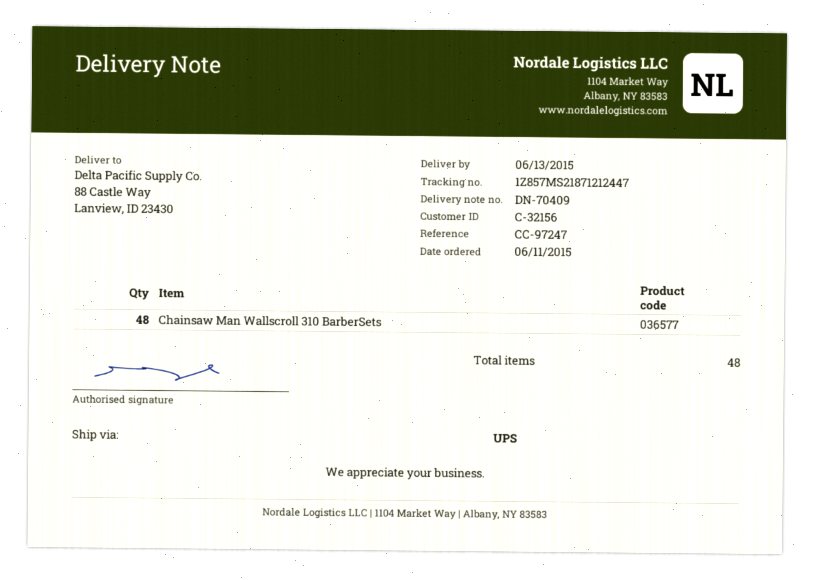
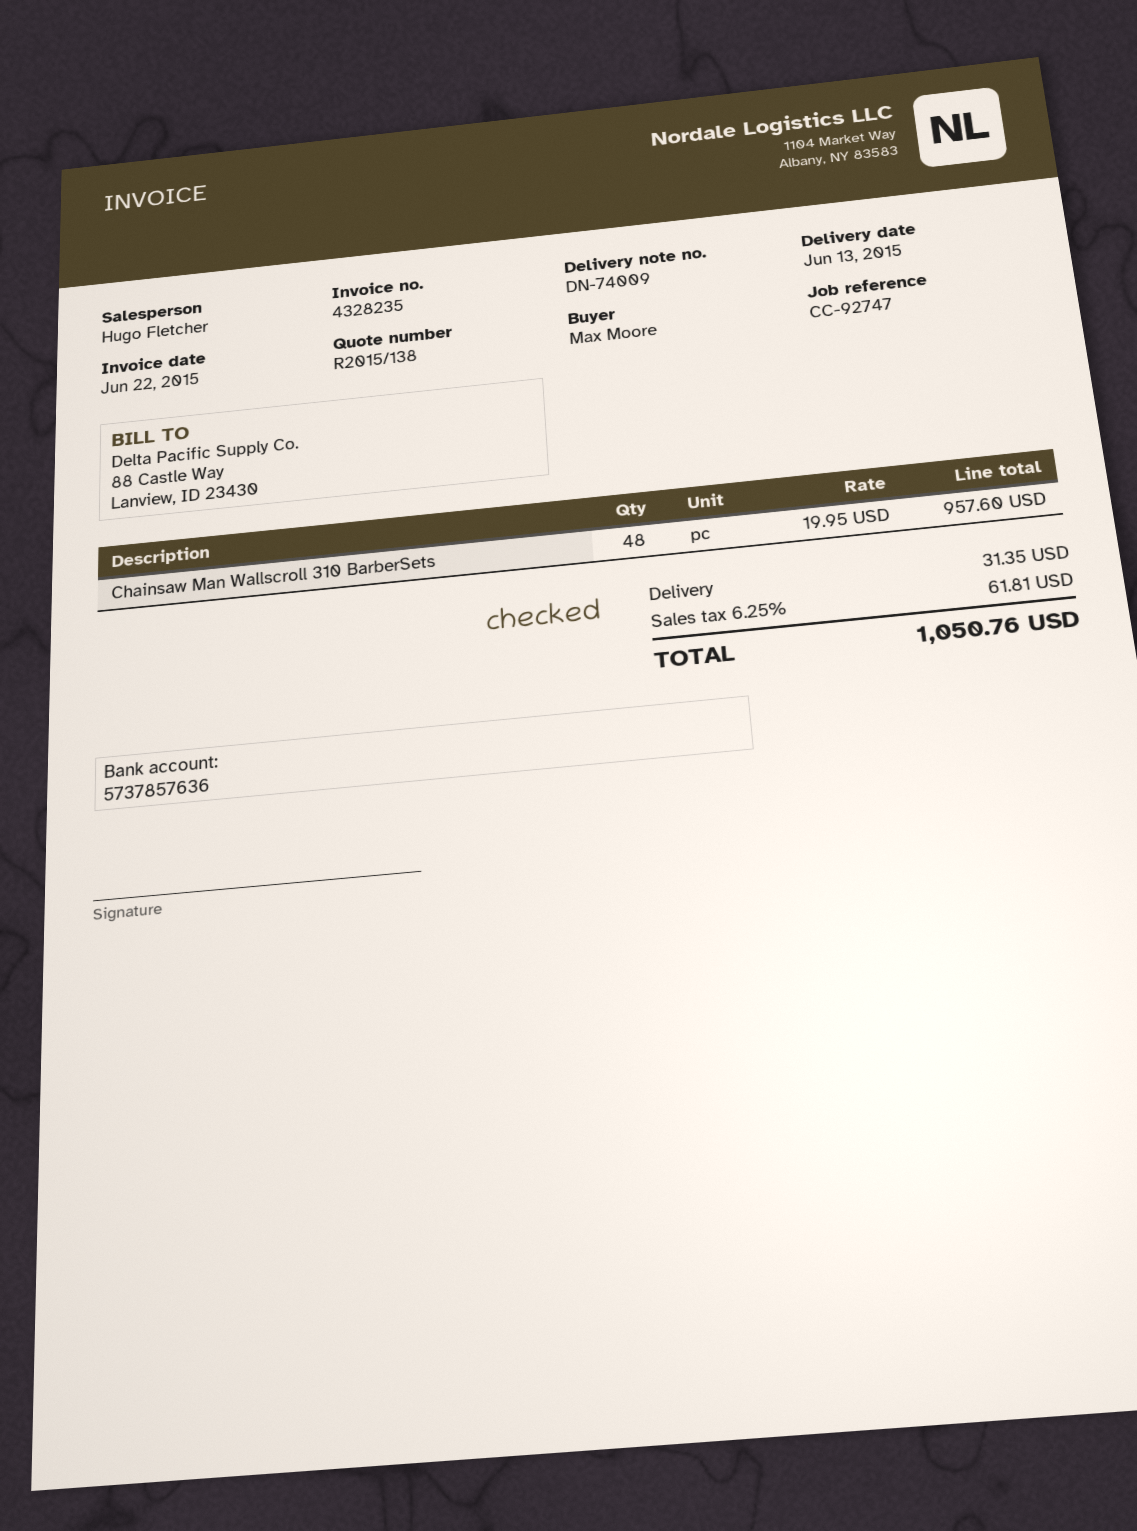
delivery note number: DN-70409 -> DN-74009
reference: CC-97247 -> CC-92747

